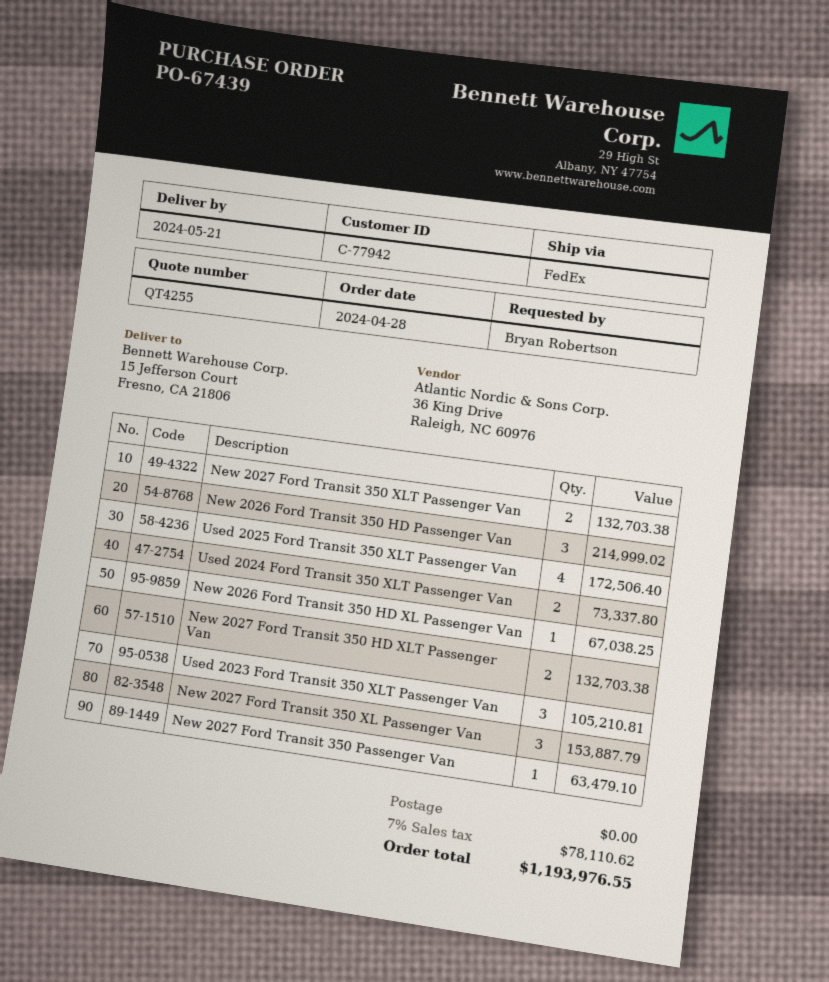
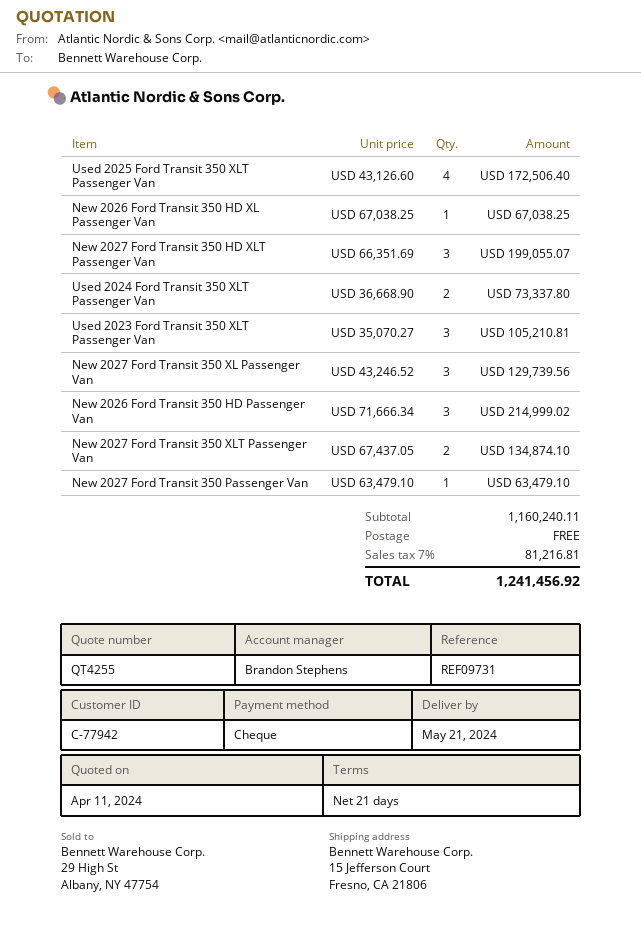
New 2027 Ford Transit 350 XLT Passenger Van: 2 for 132703.38 -> 2 for 134874.10
New 2027 Ford Transit 350 HD XLT Passenger Van: 2 for 132703.38 -> 3 for 199055.07
New 2027 Ford Transit 350 XL Passenger Van: 3 for 153887.79 -> 3 for 129739.56
tax: 7% = 78110.62 -> 7% = 81216.81
total: 1193976.55 -> 1241456.92

